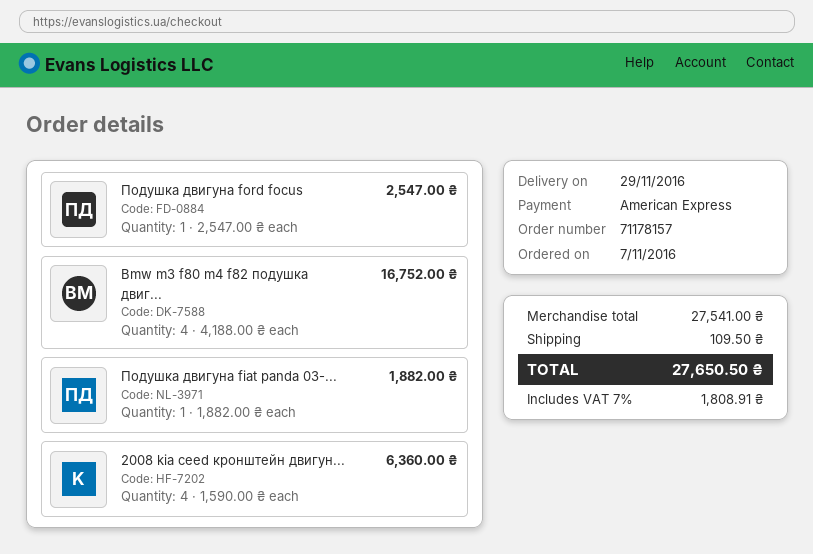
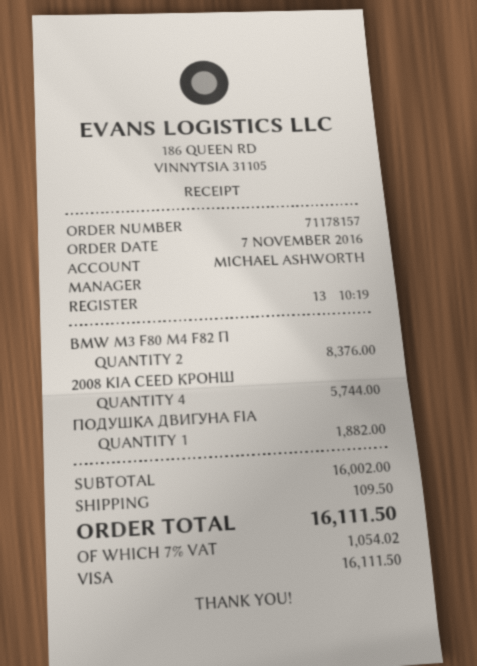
payment method: American Express -> Visa
Подушка двигуна ford focus: 1 for 2547.00 -> none
Bmw m3 f80 m4 f82 подушка двиг...: 4 for 16752.00 -> 2 for 8376.00
2008 kia ceed кронштейн двигун...: 4 for 6360.00 -> 4 for 5744.00
subtotal: 27541.00 -> 16002.00
tax: 7% = 1808.91 -> 7% = 1054.02
total: 27650.50 -> 16111.50

